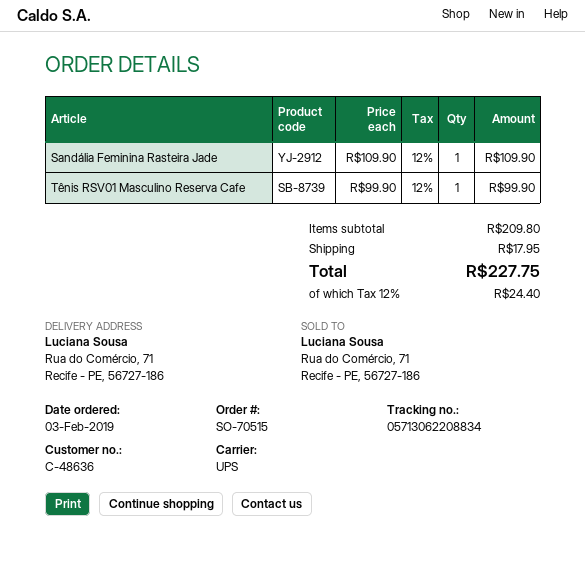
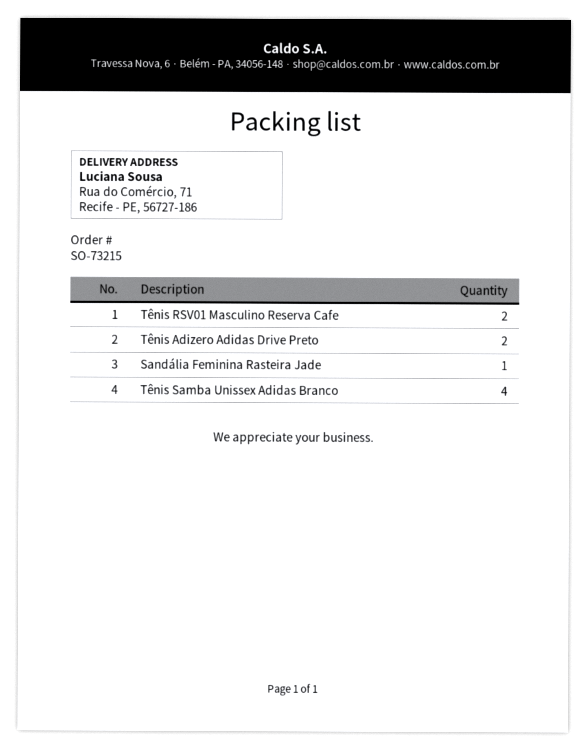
order number: SO-70515 -> SO-73215
Tênis RSV01 Masculino Reserva Cafe: 1 -> 2
Tênis Adizero Adidas Drive Preto: none -> 2
Tênis Samba Unissex Adidas Branco: none -> 4

